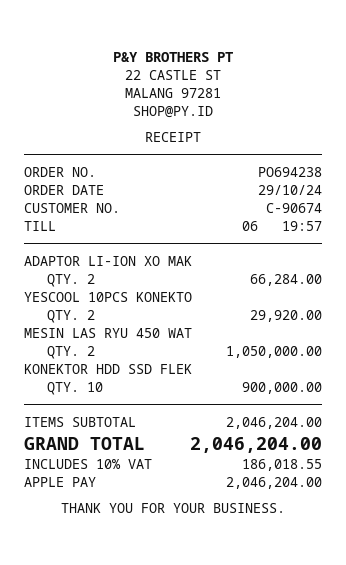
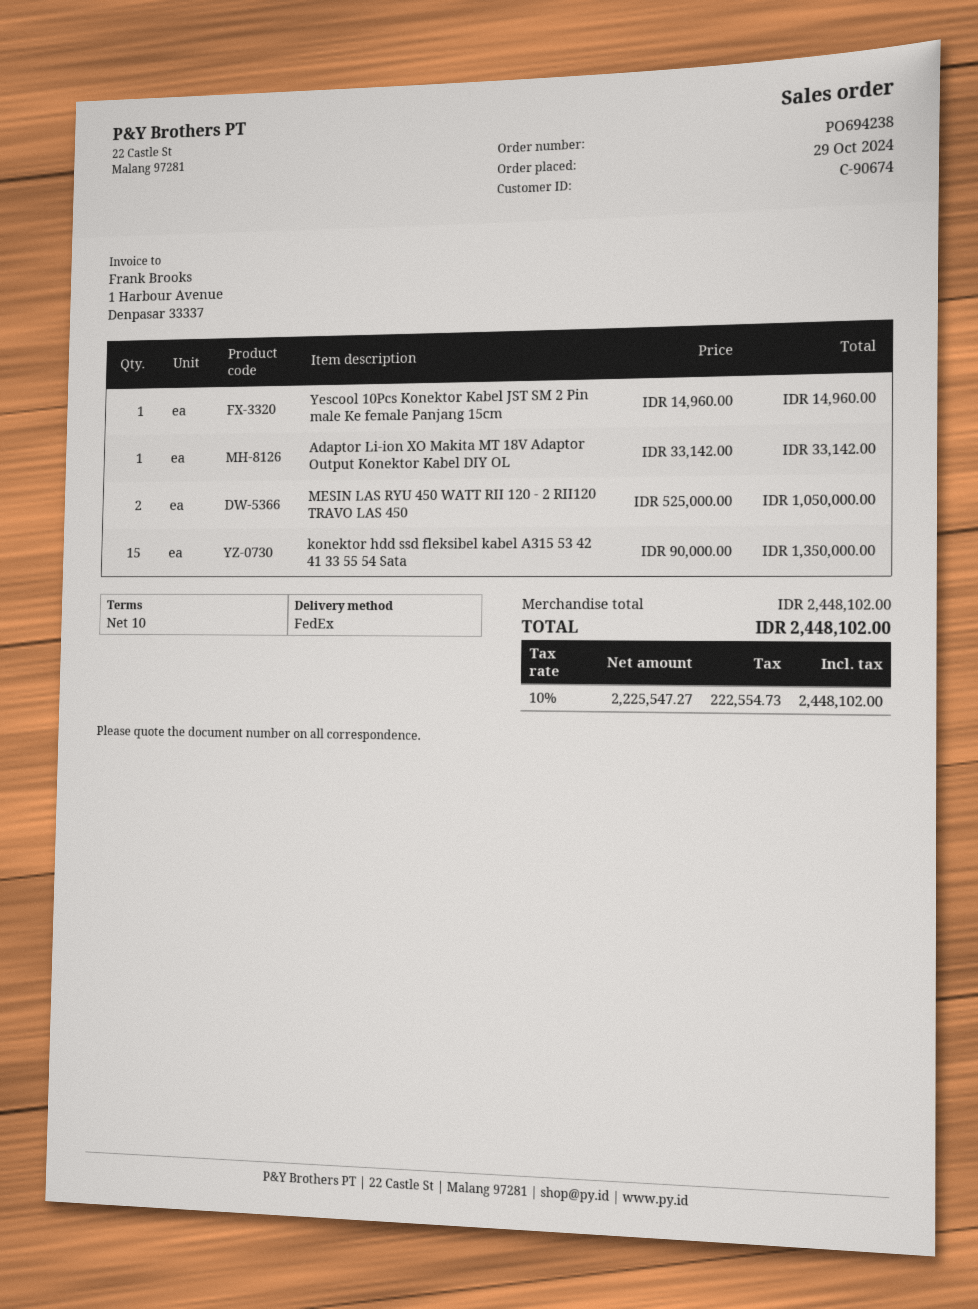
ADAPTOR LI-ION XO MAK: 2 for 66284.00 -> 1 for 33142.00
YESCOOL 10PCS KONEKTO: 2 for 29920.00 -> 1 for 14960.00
KONEKTOR HDD SSD FLEK: 10 for 900000.00 -> 15 for 1350000.00
subtotal: 2046204.00 -> 2448102.00
tax: 10% = 186018.55 -> 10% = 222554.73
total: 2046204.00 -> 2448102.00

